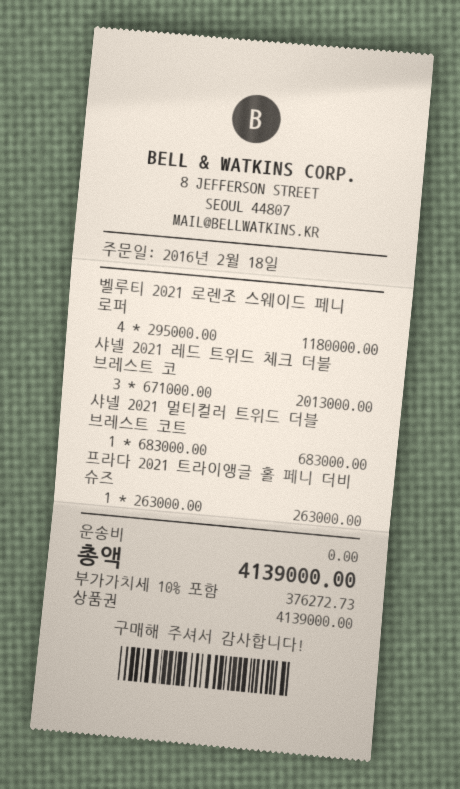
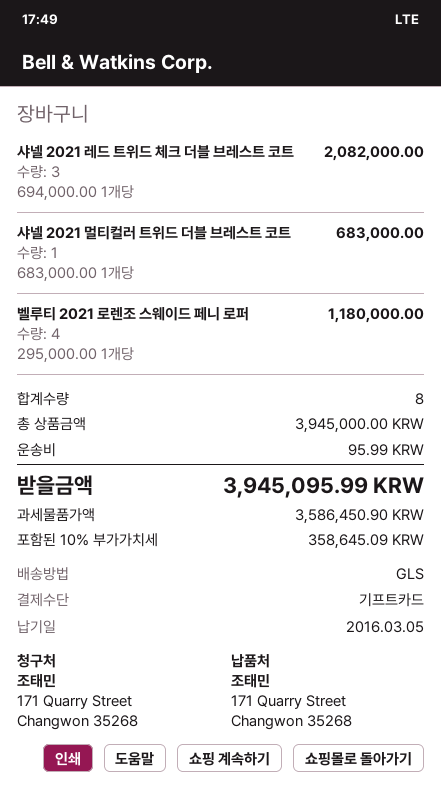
샤넬 2021 레드 트위드 체크 더블 브레스트 코: 3 x 671000.00 = 2013000.00 -> 3 x 694000.00 = 2082000.00
프라다 2021 트라이앵글 홀 페니 더비 슈즈: 1 x 263000.00 = 263000.00 -> none
shipping: 0.00 -> 95.99
tax: 10% = 376272.73 -> 10% = 358645.09
total: 4139000.00 -> 3945095.99

